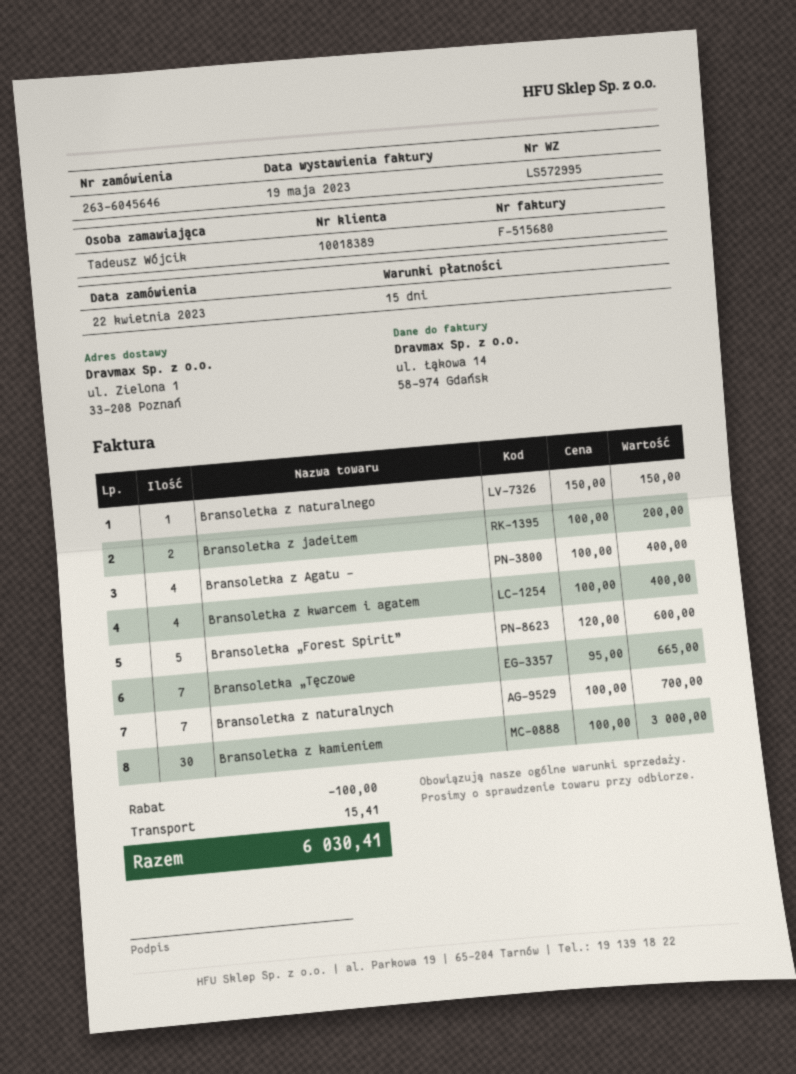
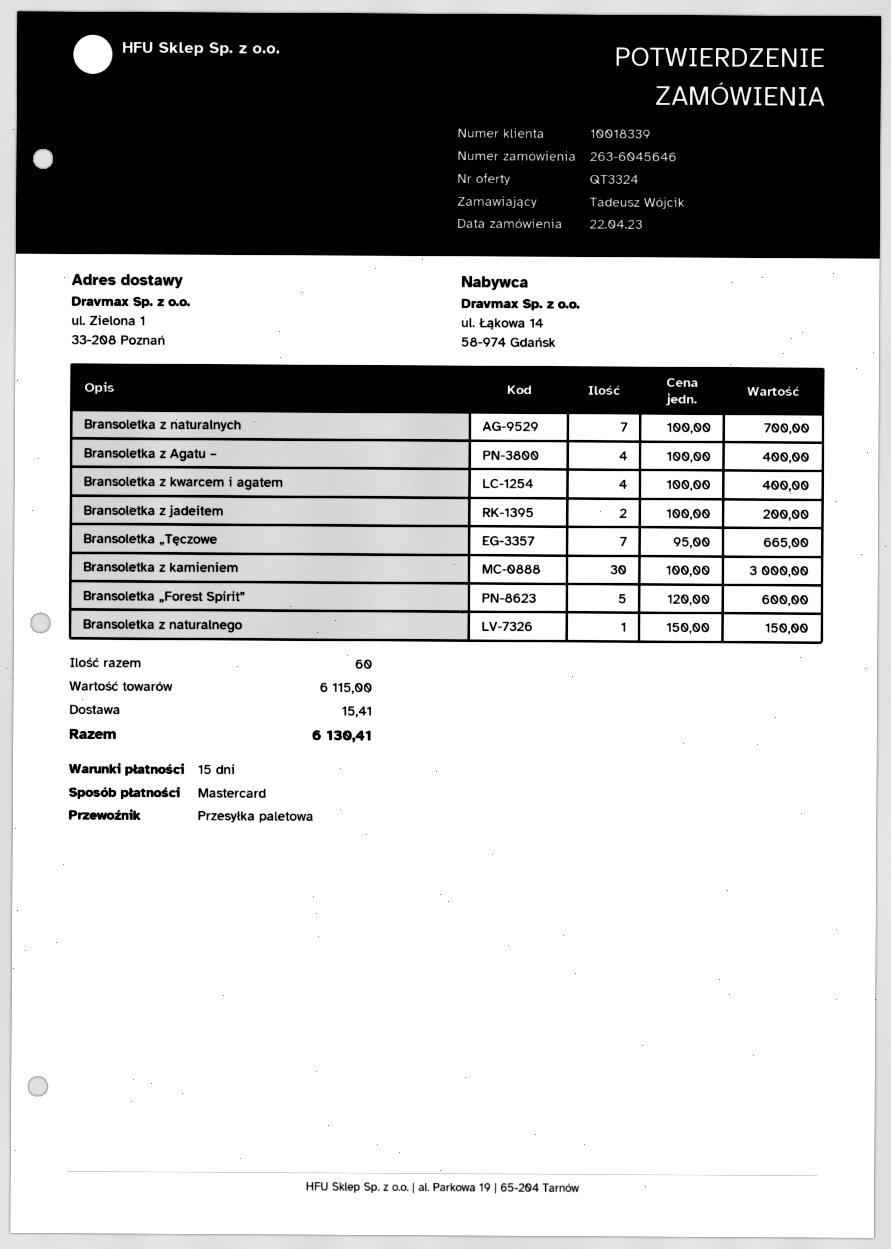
customer number: 10018389 -> 10018339
discount: 100.00 -> none
total: 6030.41 -> 6130.41

